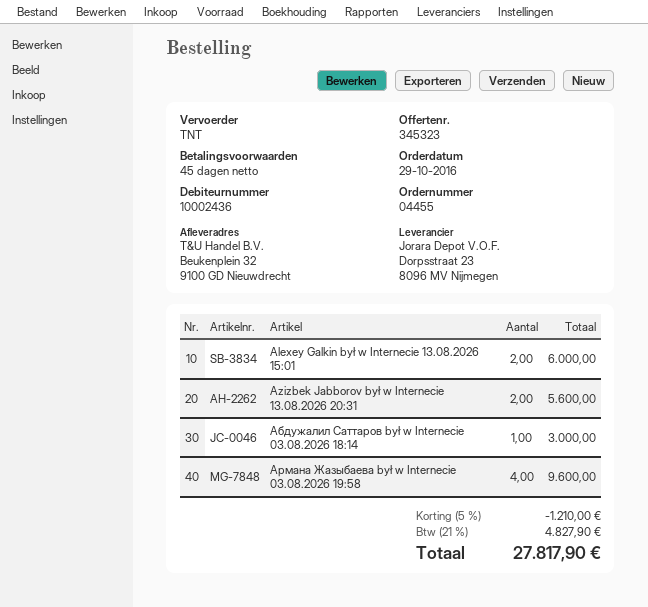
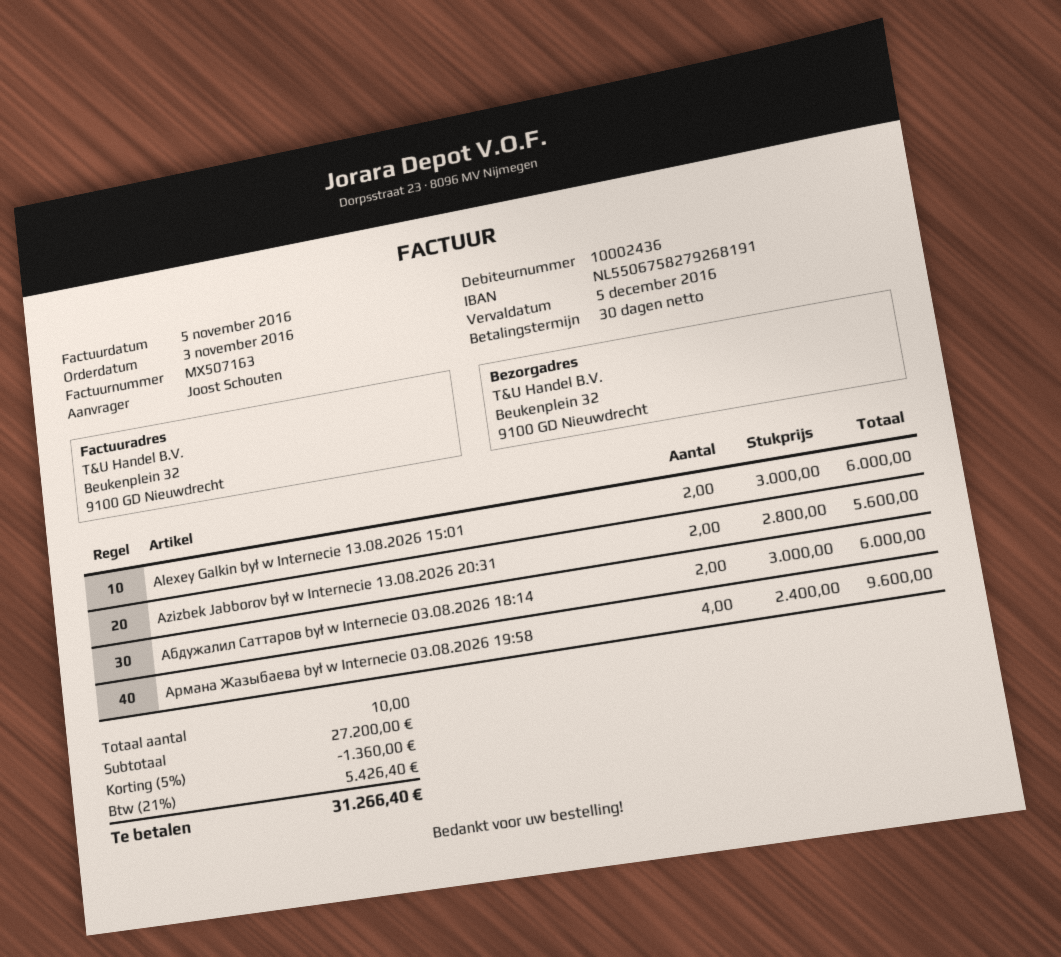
order date: 2016-10-29 -> 2016-11-03
payment terms: 45 days -> 30 days
Абдужалил Саттаров był w Internecie 03.08.2026 18:14: 1 for 3000.00 -> 2 for 6000.00
discount: 5% = 1210.00 -> 5% = 1360.00
tax: 21% = 4827.90 -> 21% = 5426.40
total: 27817.90 -> 31266.40

